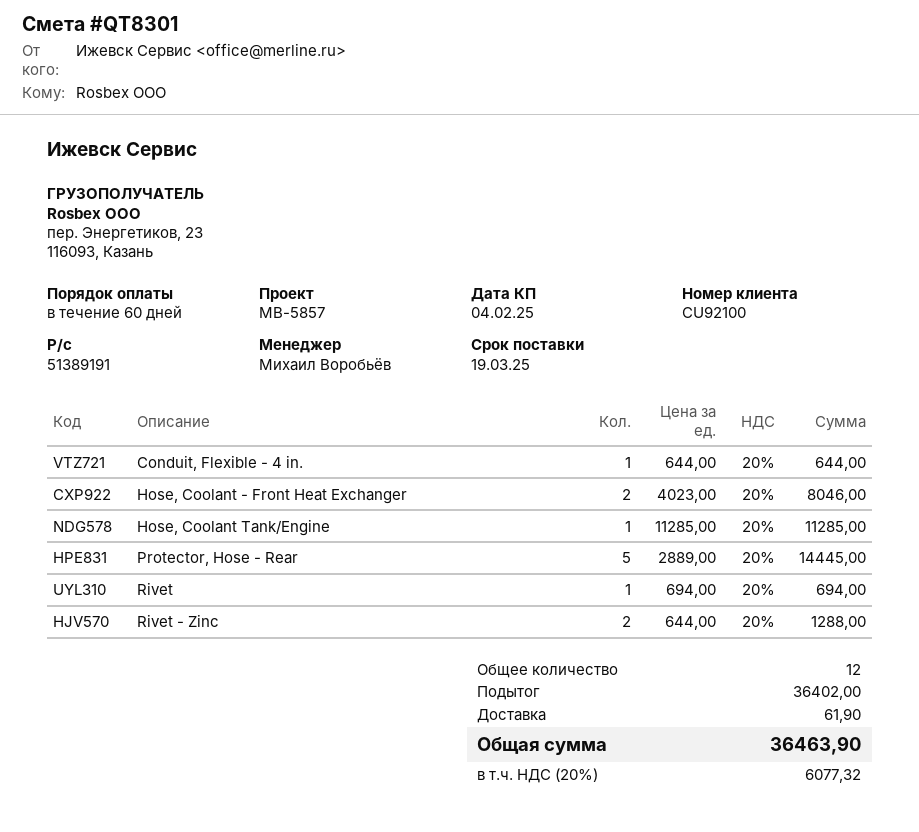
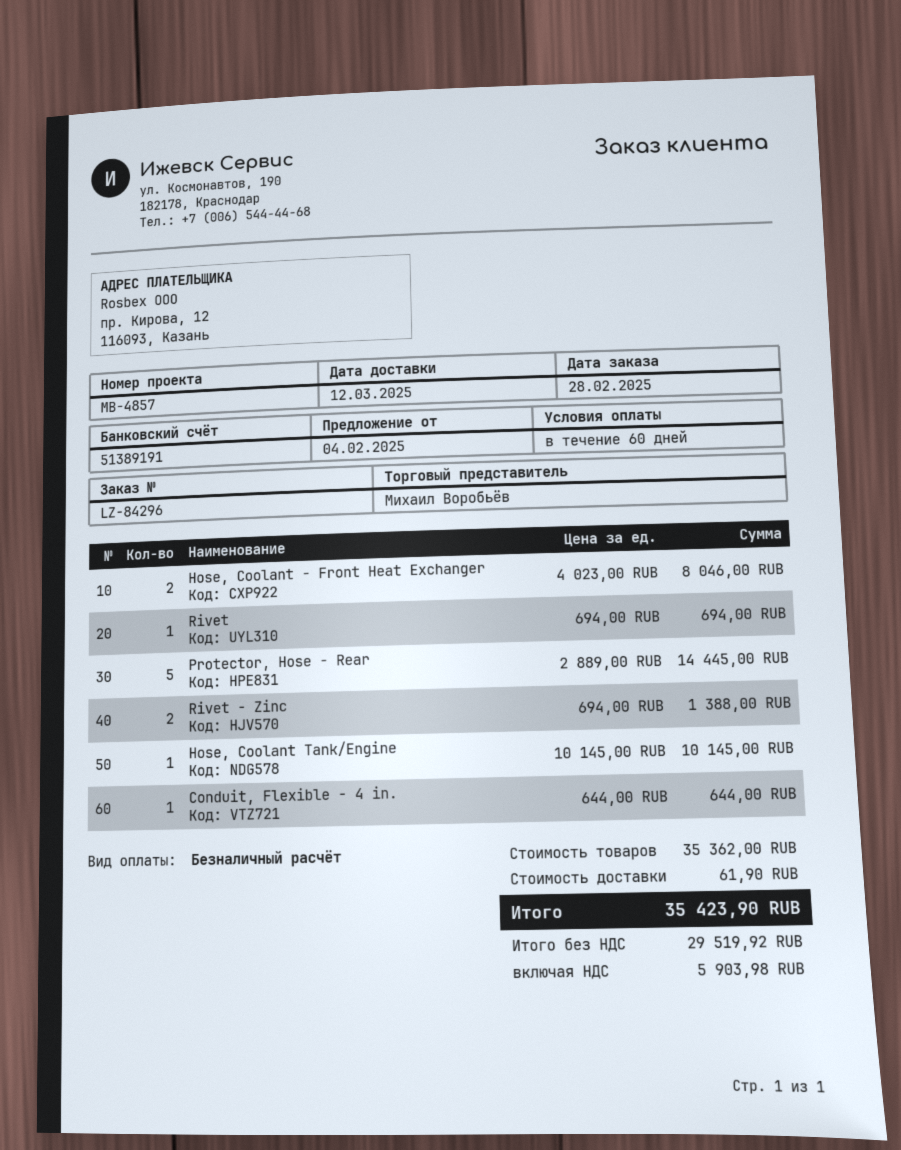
delivery date: 2025-03-19 -> 2025-03-12
reference: MB-5857 -> MB-4857
Hose, Coolant Tank/Engine: 1 x 11285.00 = 11285.00 -> 1 x 10145.00 = 10145.00
Rivet - Zinc: 2 x 644.00 = 1288.00 -> 2 x 694.00 = 1388.00
subtotal: 36402.00 -> 35362.00
tax: 6077.32 -> 5903.98
total: 36463.90 -> 35423.90

